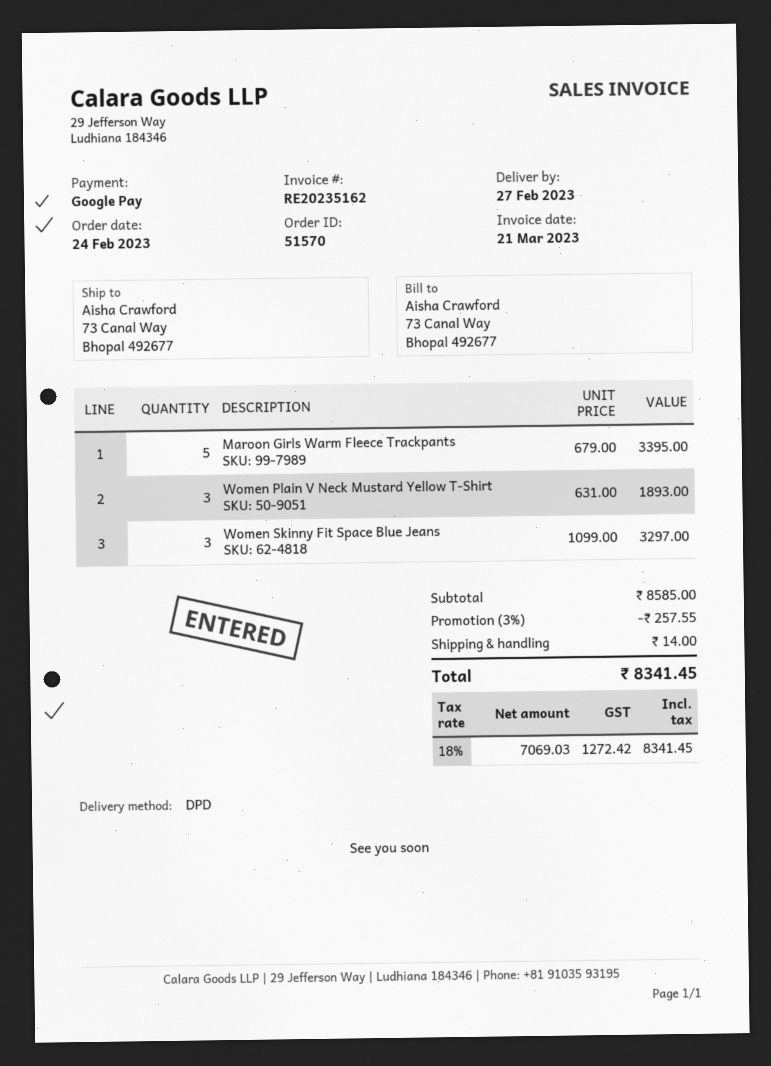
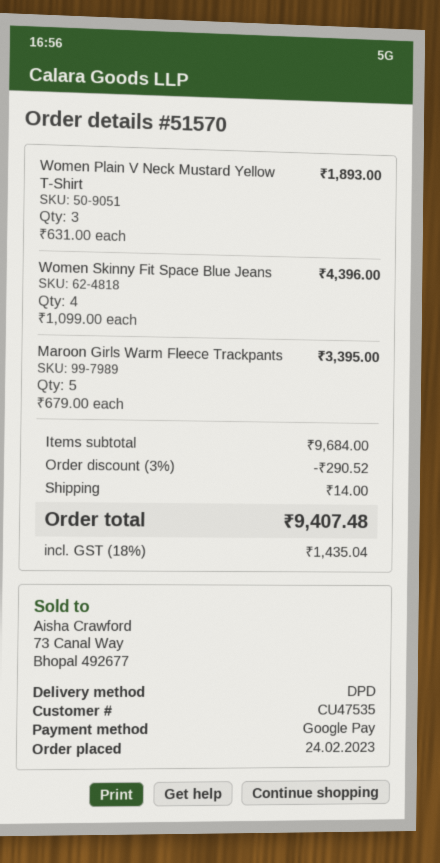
Women Skinny Fit Space Blue Jeans: 3 x 1099.00 = 3297.00 -> 4 x 1099.00 = 4396.00
subtotal: 8585.00 -> 9684.00
discount: 3% = 257.55 -> 3% = 290.52
tax: 18% = 1272.42 -> 18% = 1435.04
total: 8341.45 -> 9407.48

